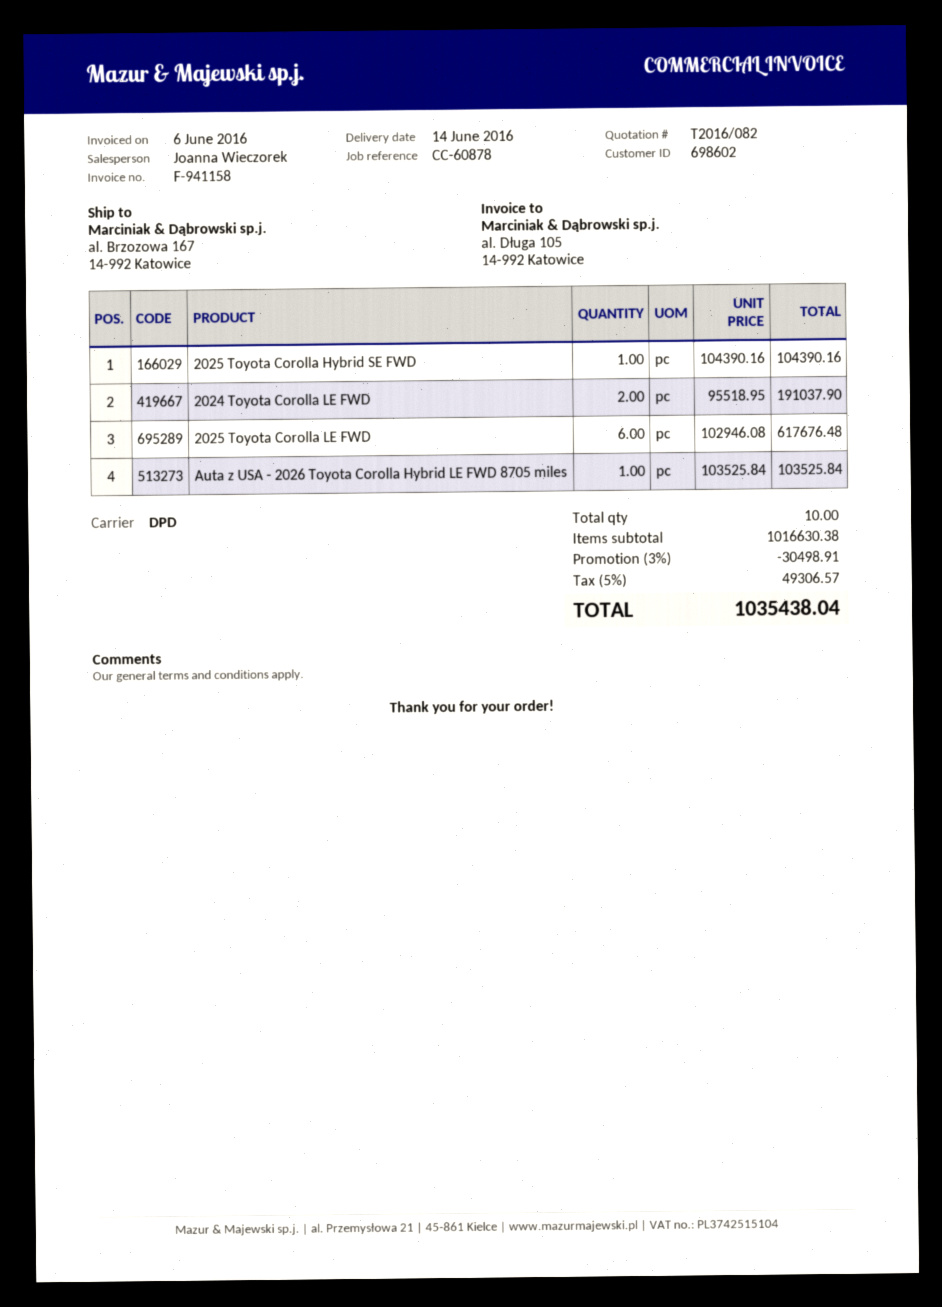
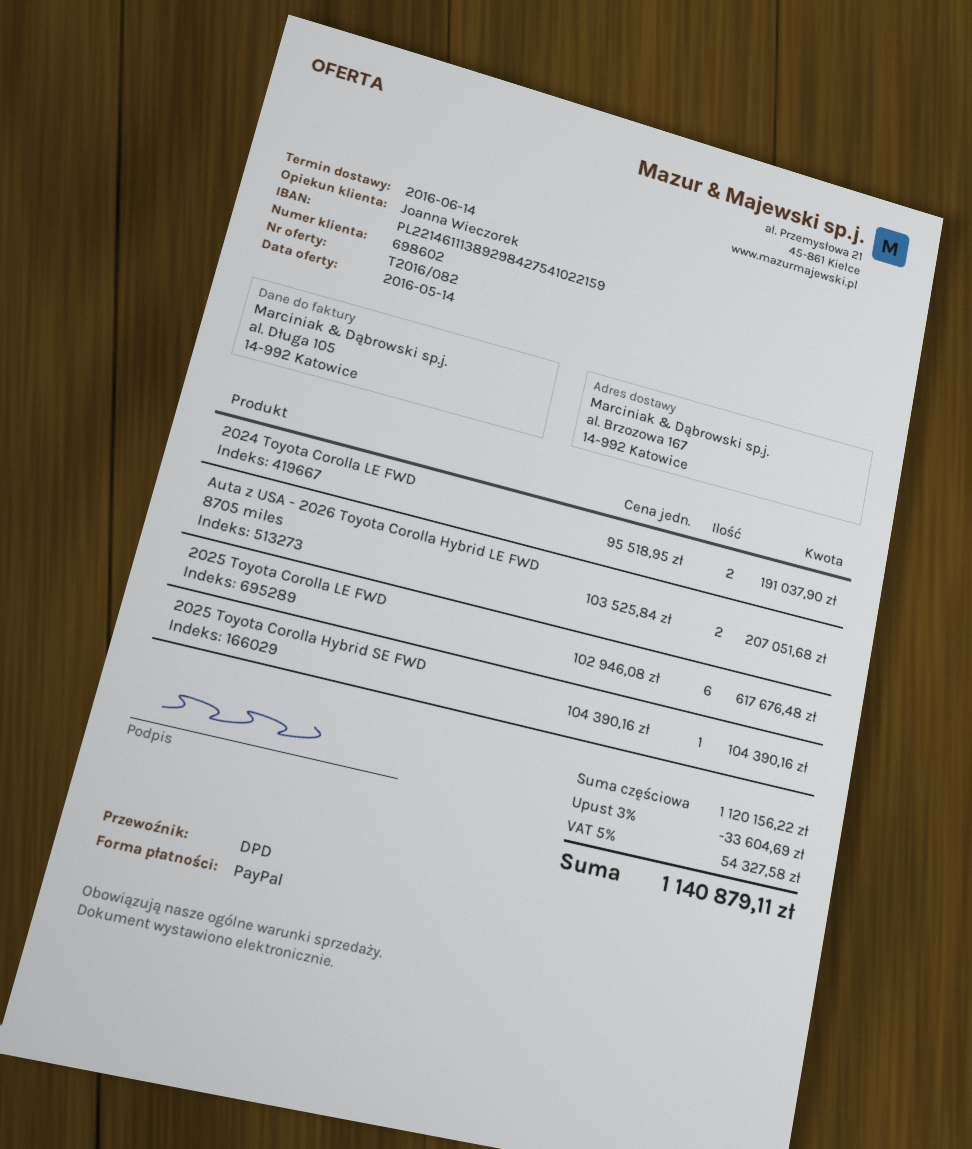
Auta z USA - 2026 Toyota Corolla Hybrid LE FWD 8705 miles: 1 x 103525.84 = 103525.84 -> 2 x 103525.84 = 207051.68
subtotal: 1016630.38 -> 1120156.22
discount: 3% = 30498.91 -> 3% = 33604.69
tax: 5% = 49306.57 -> 5% = 54327.58
total: 1035438.04 -> 1140879.11

